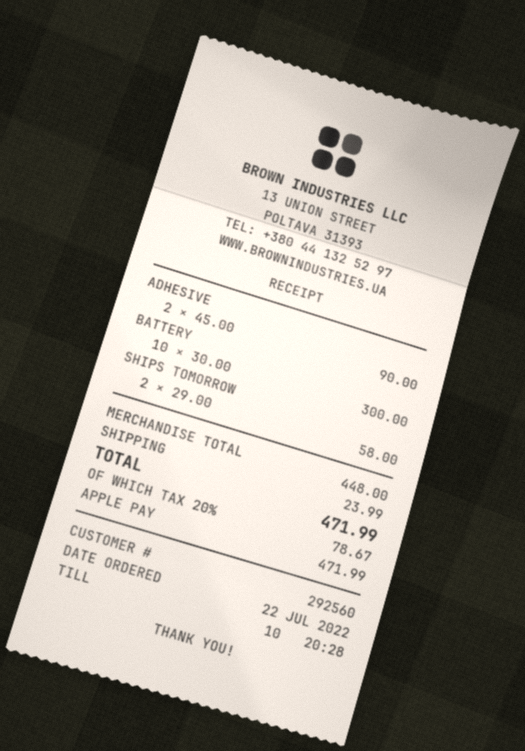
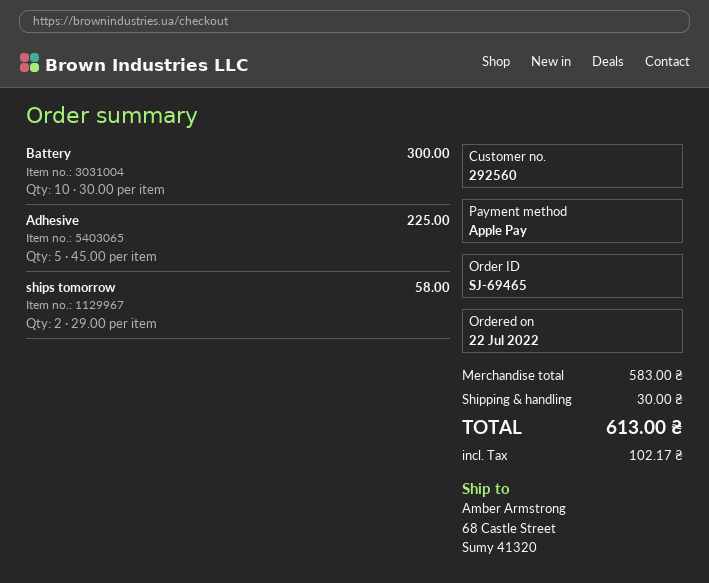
ADHESIVE: 2 x 45.00 = 90.00 -> 5 x 45.00 = 225.00
subtotal: 448.00 -> 583.00
shipping: 23.99 -> 30.00
tax: 78.67 -> 102.17
total: 471.99 -> 613.00

